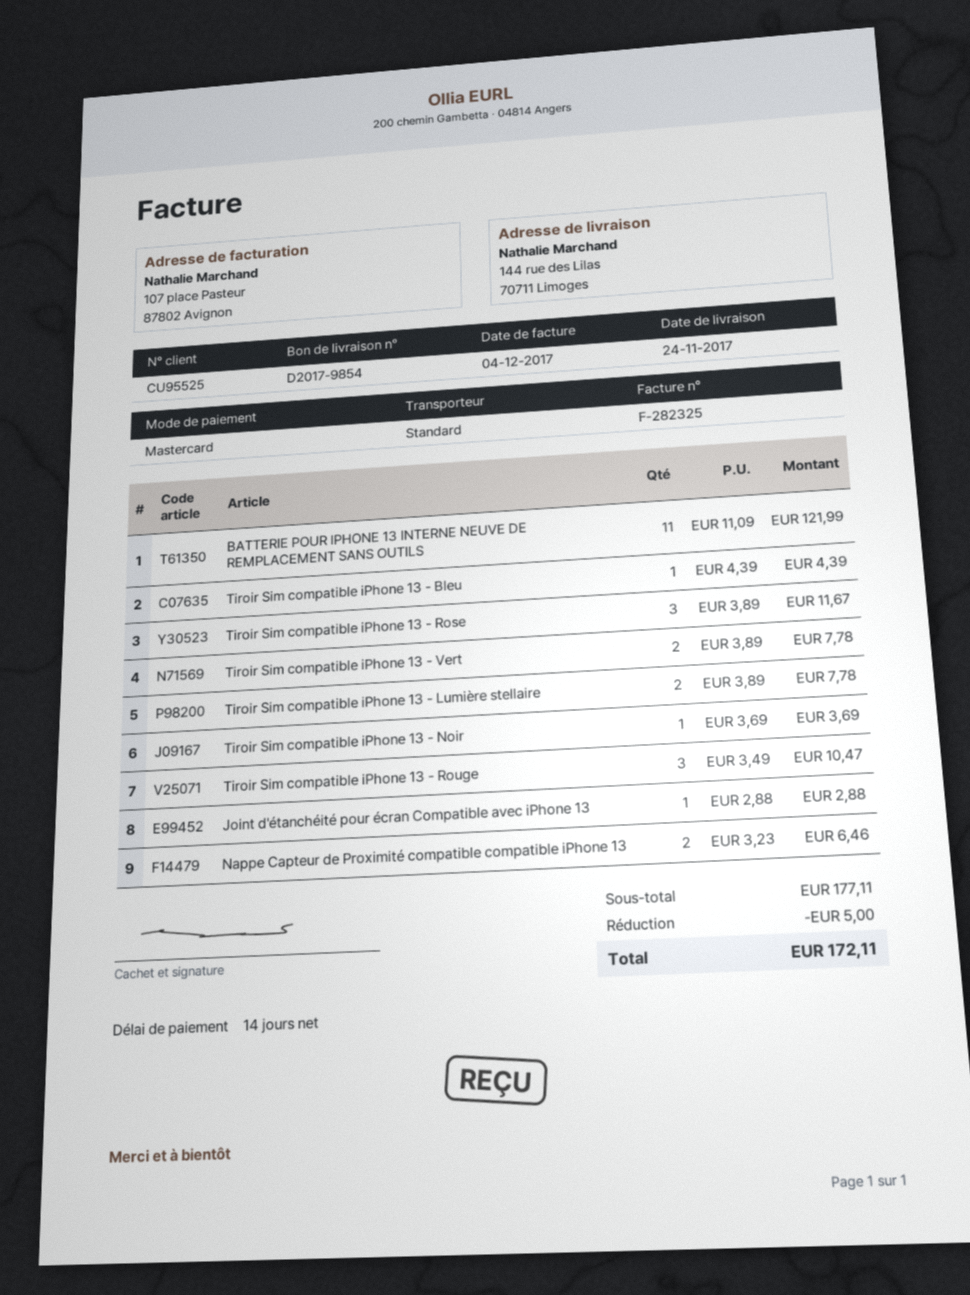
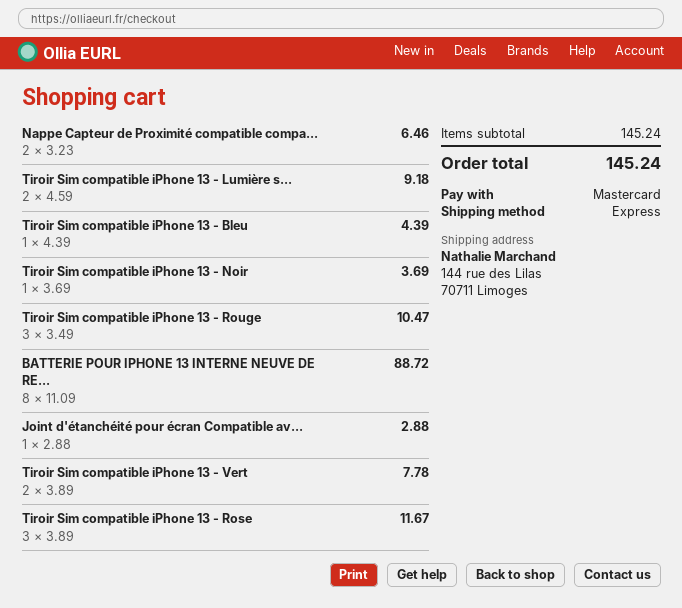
shipping method: standard -> express
BATTERIE POUR IPHONE 13 INTERNE NEUVE DE REMPLACEMENT SANS OUTILS: 11 x 11.09 = 121.99 -> 8 x 11.09 = 88.72
Tiroir Sim compatible iPhone 13 - Lumière stellaire: 2 x 3.89 = 7.78 -> 2 x 4.59 = 9.18
subtotal: 177.11 -> 145.24
discount: 5.00 -> none
total: 172.11 -> 145.24

